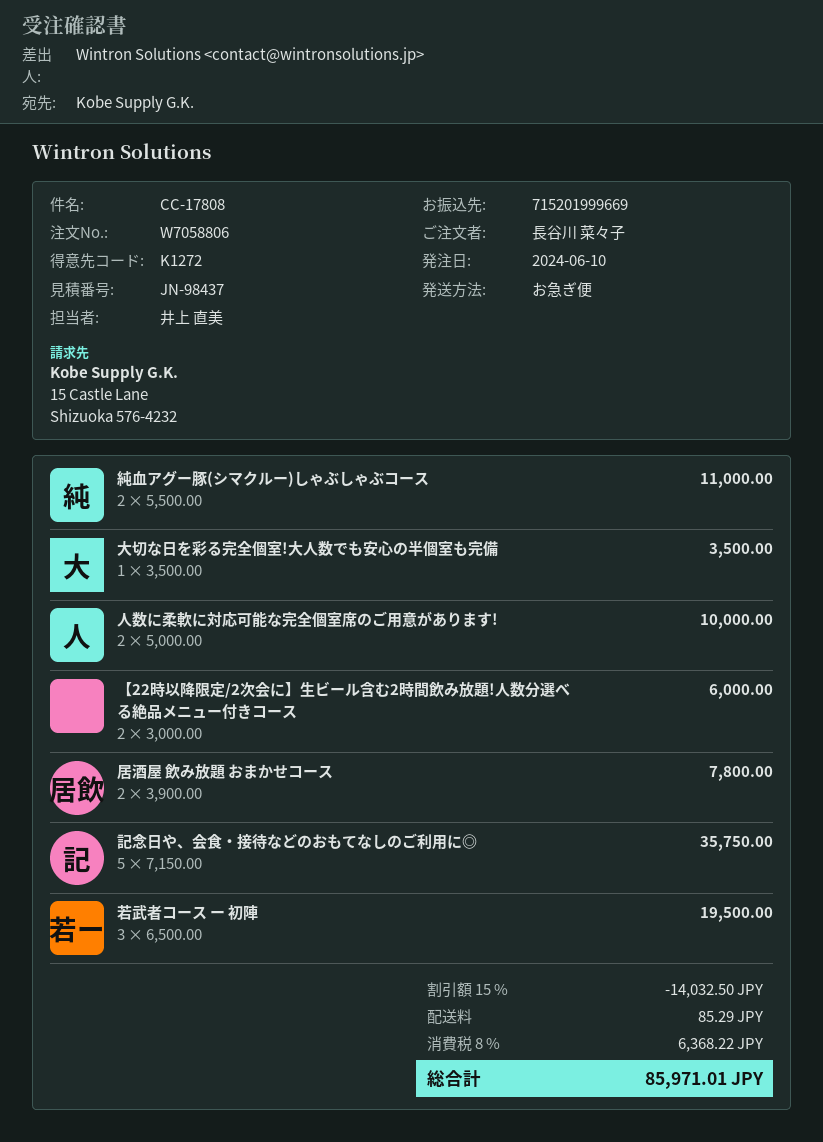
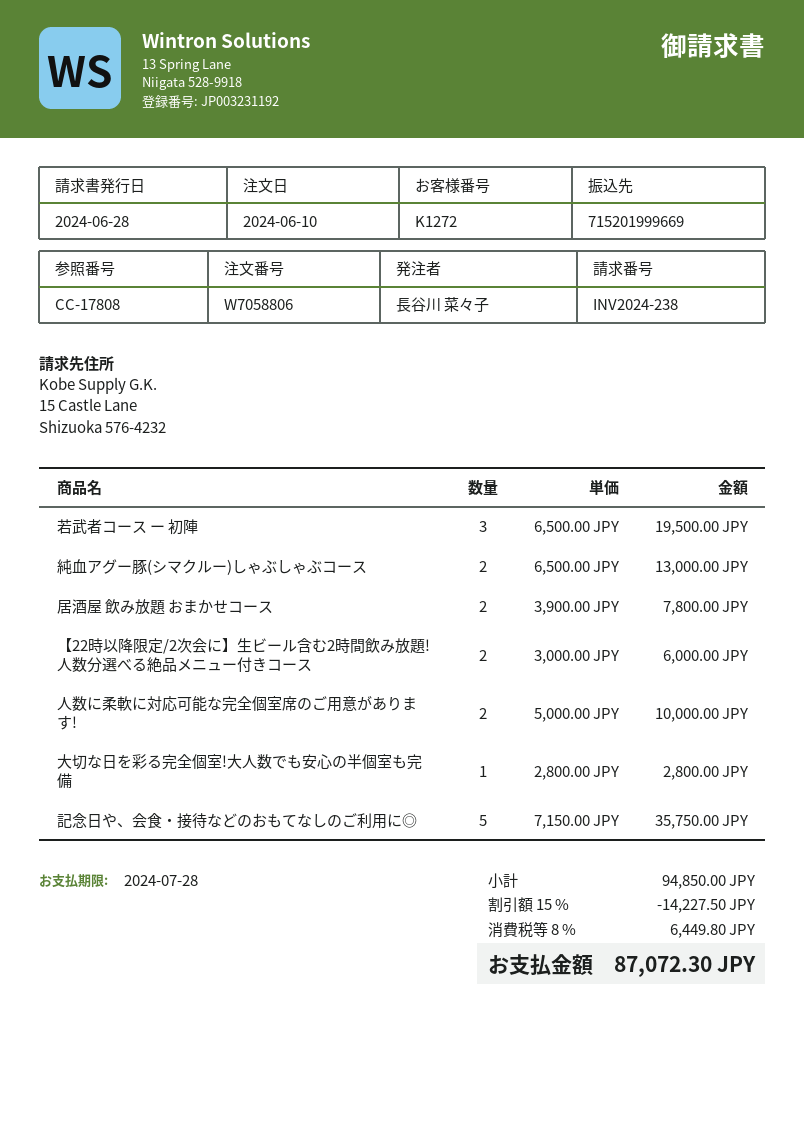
純血アグー豚(シマクルー)しゃぶしゃぶコース: 2 x 5500.00 = 11000.00 -> 2 x 6500.00 = 13000.00
大切な日を彩る完全個室!大人数でも安心の半個室も完備: 1 x 3500.00 = 3500.00 -> 1 x 2800.00 = 2800.00
discount: 15% = 14032.50 -> 15% = 14227.50
shipping: 85.29 -> none
tax: 8% = 6368.22 -> 8% = 6449.80
total: 85971.01 -> 87072.30

